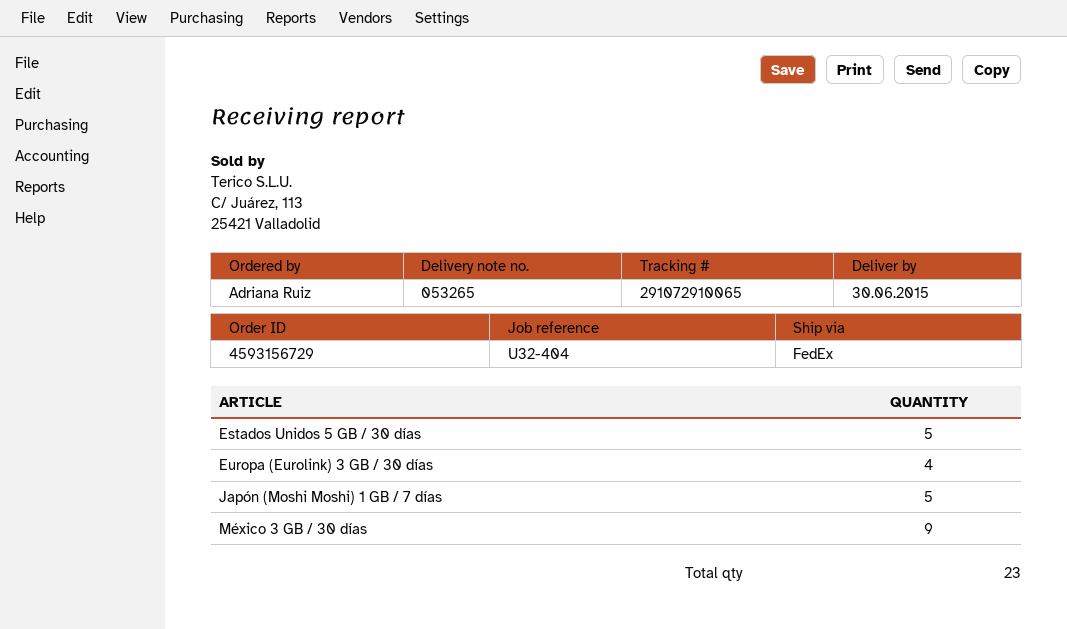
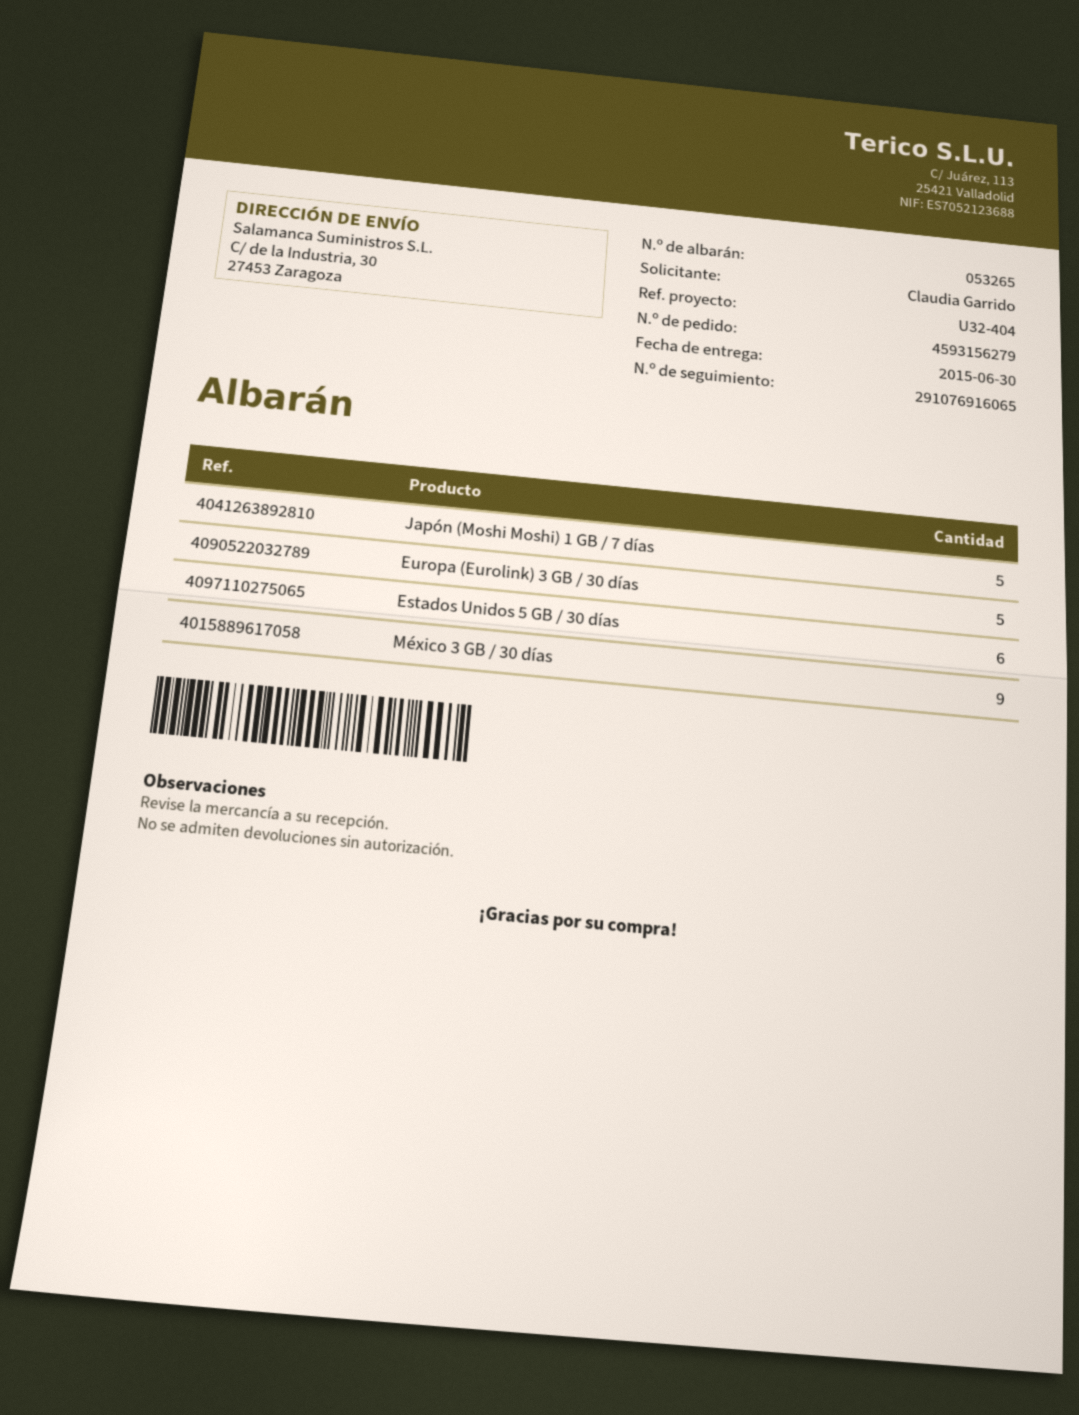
order number: 4593156729 -> 4593156279
ordered by: Adriana Ruiz -> Claudia Garrido
tracking number: 291072910065 -> 291076916065
Estados Unidos 5 GB / 30 días: 5 -> 6
Europa (Eurolink) 3 GB / 30 días: 4 -> 5

